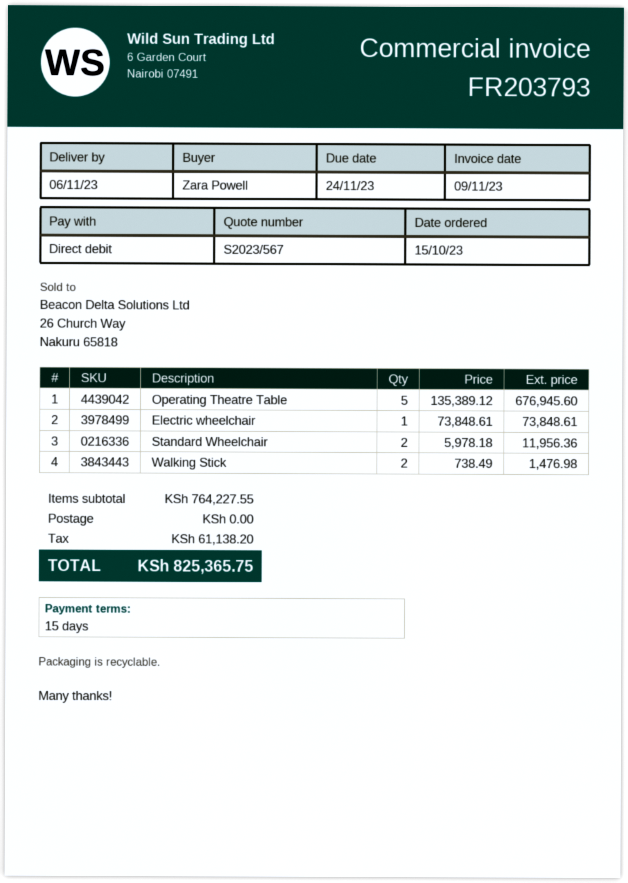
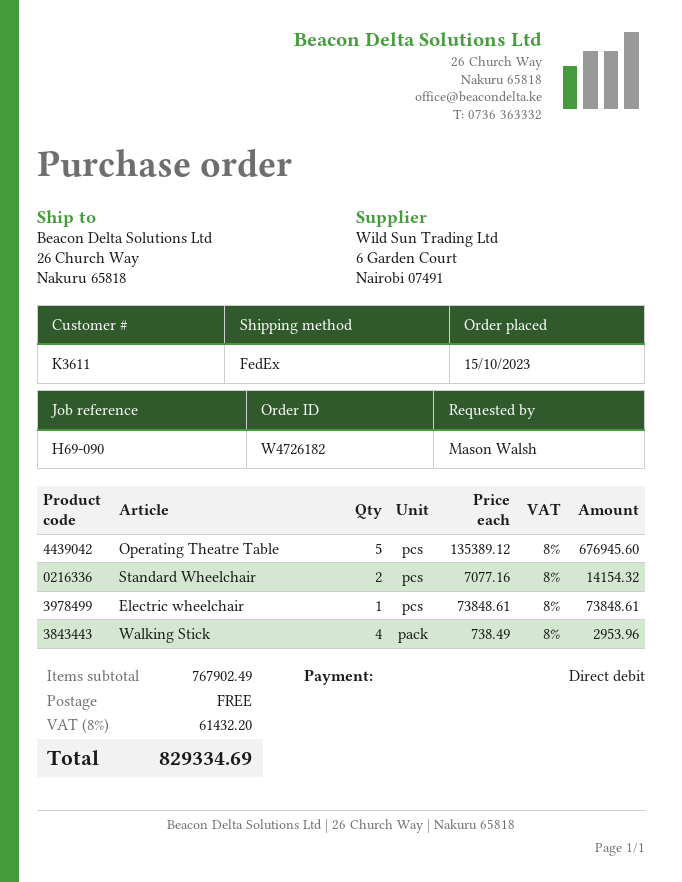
ordered by: Zara Powell -> Mason Walsh
Standard Wheelchair: 2 x 5978.18 = 11956.36 -> 2 x 7077.16 = 14154.32
Walking Stick: 2 x 738.49 = 1476.98 -> 4 x 738.49 = 2953.96
subtotal: 764227.55 -> 767902.49
tax: 61138.20 -> 61432.20
total: 825365.75 -> 829334.69

